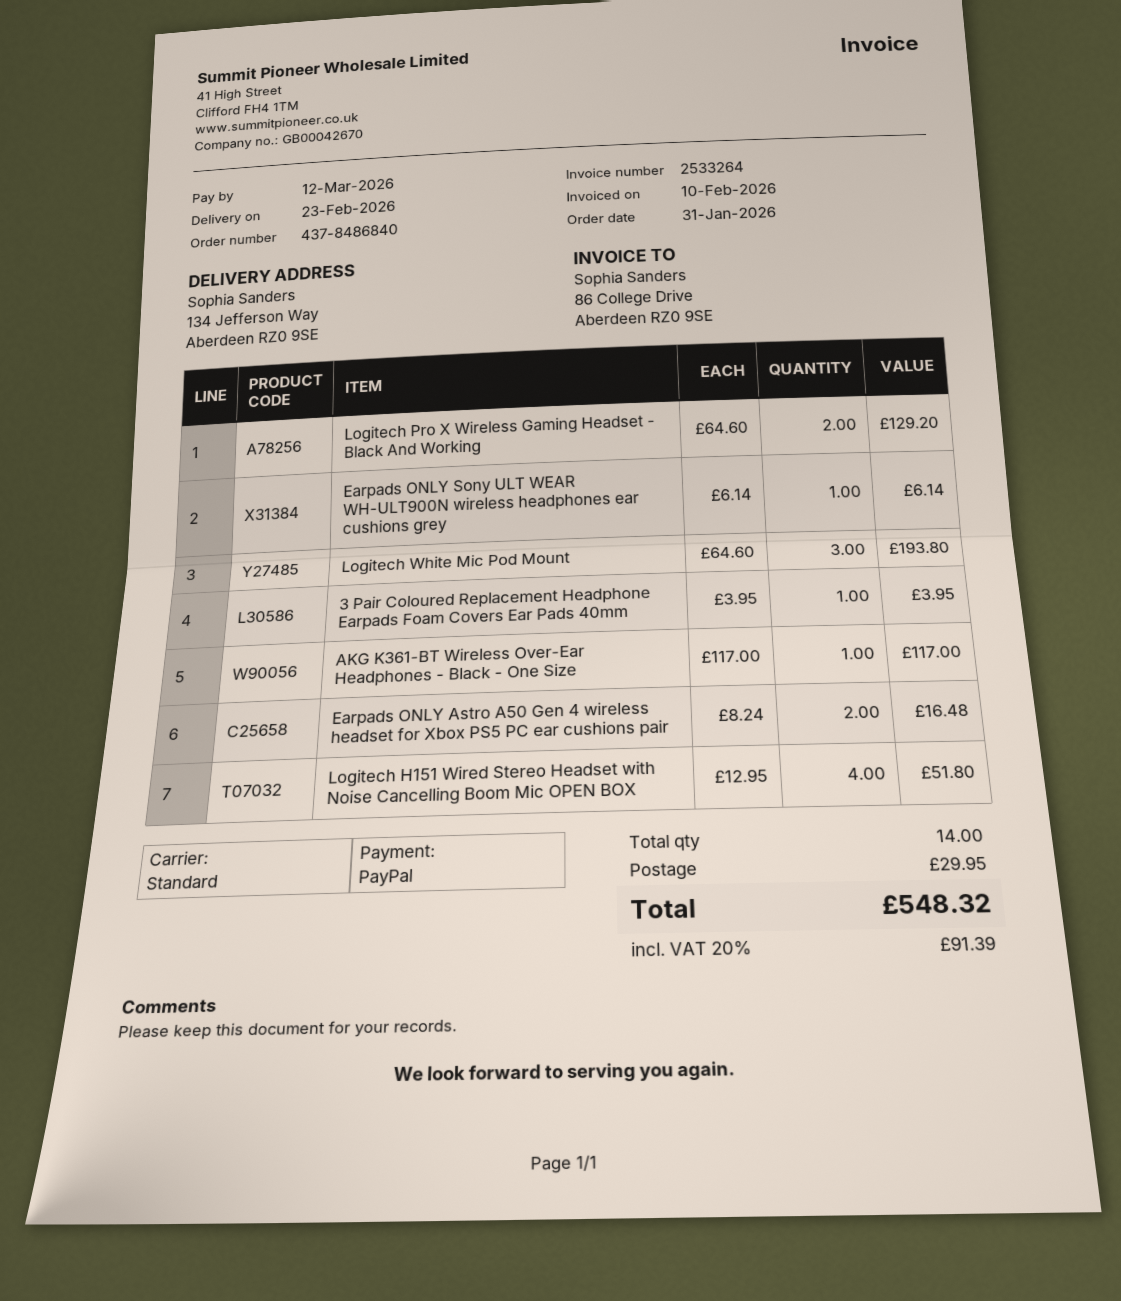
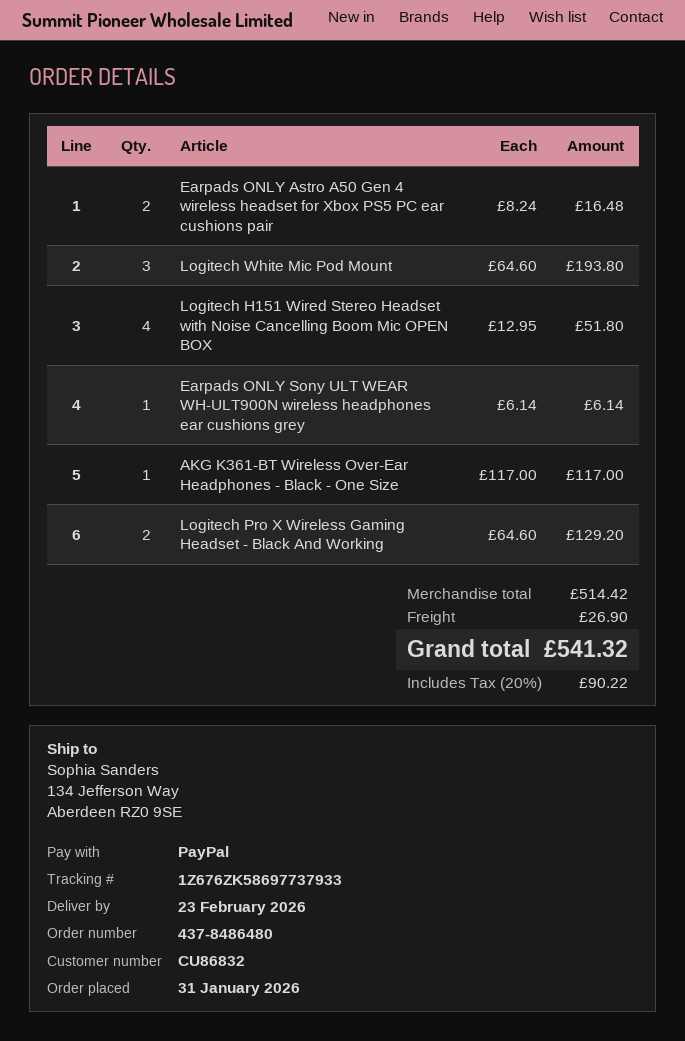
order number: 437-8486840 -> 437-8486480
3 Pair Coloured Replacement Headphone Earpads Foam Covers Ear Pads 40mm: 1 x 3.95 = 3.95 -> none
shipping: 29.95 -> 26.90
tax: 20% = 91.39 -> 20% = 90.22
total: 548.32 -> 541.32

